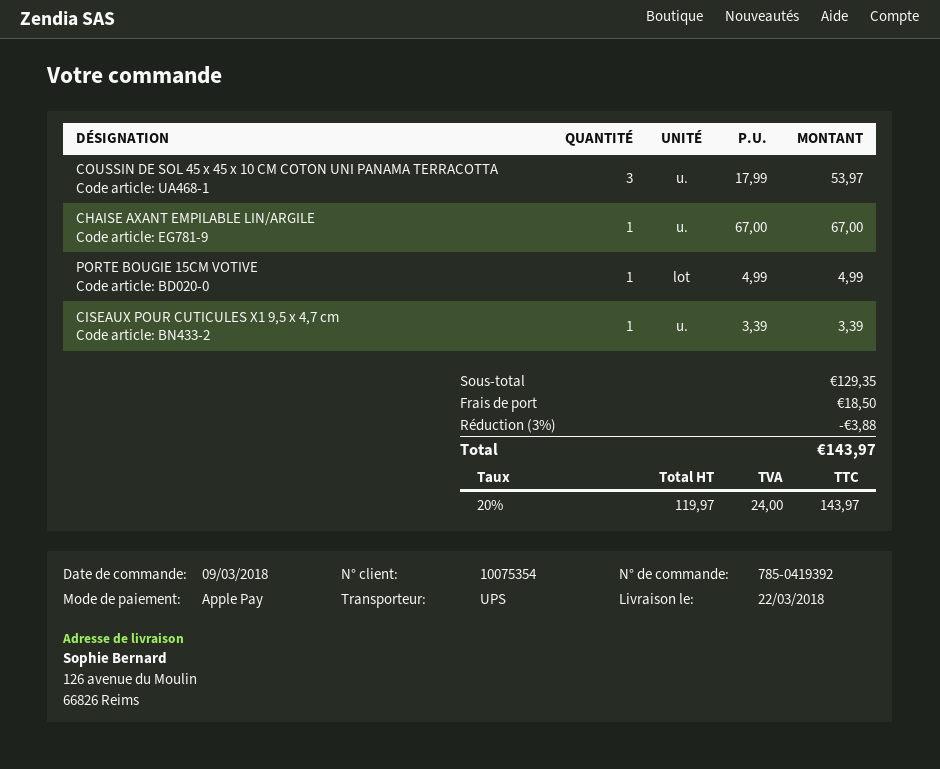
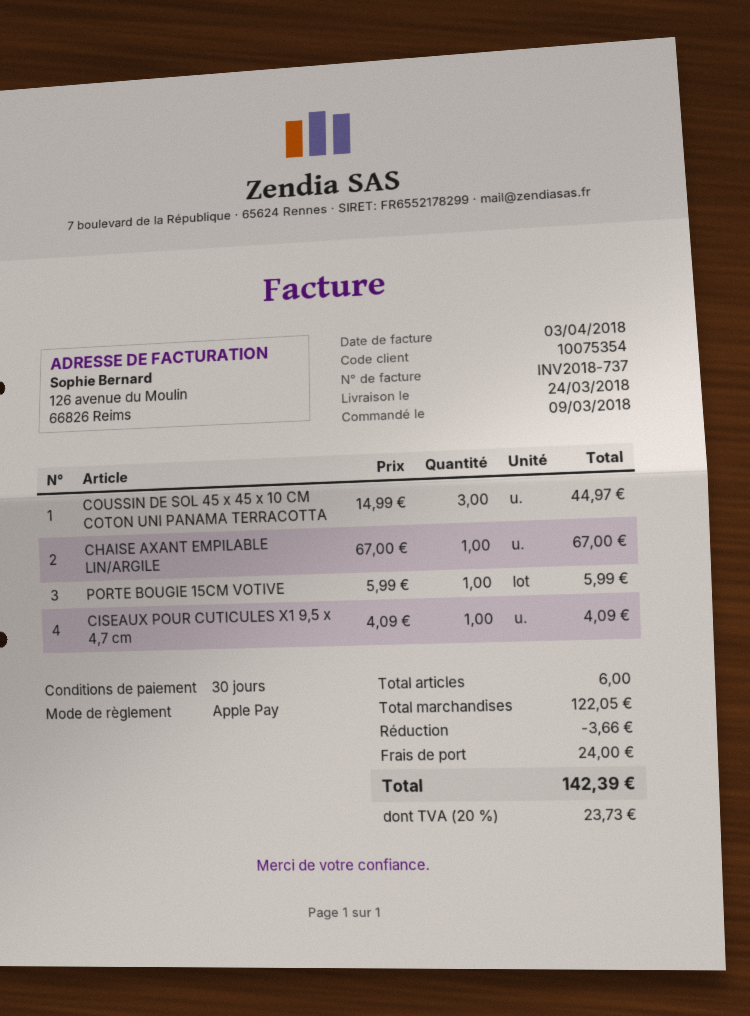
delivery date: 2018-03-22 -> 2018-03-24
COUSSIN DE SOL 45 x 45 x 10 CM COTON UNI PANAMA TERRACOTTA: 3 x 17.99 = 53.97 -> 3 x 14.99 = 44.97
PORTE BOUGIE 15CM VOTIVE: 1 x 4.99 = 4.99 -> 1 x 5.99 = 5.99
CISEAUX POUR CUTICULES X1 9,5 x 4,7 cm: 1 x 3.39 = 3.39 -> 1 x 4.09 = 4.09
subtotal: 129.35 -> 122.05
discount: 3.88 -> 3.66
shipping: 18.50 -> 24.00
tax: 20% = 24.00 -> 20% = 23.73
total: 143.97 -> 142.39

